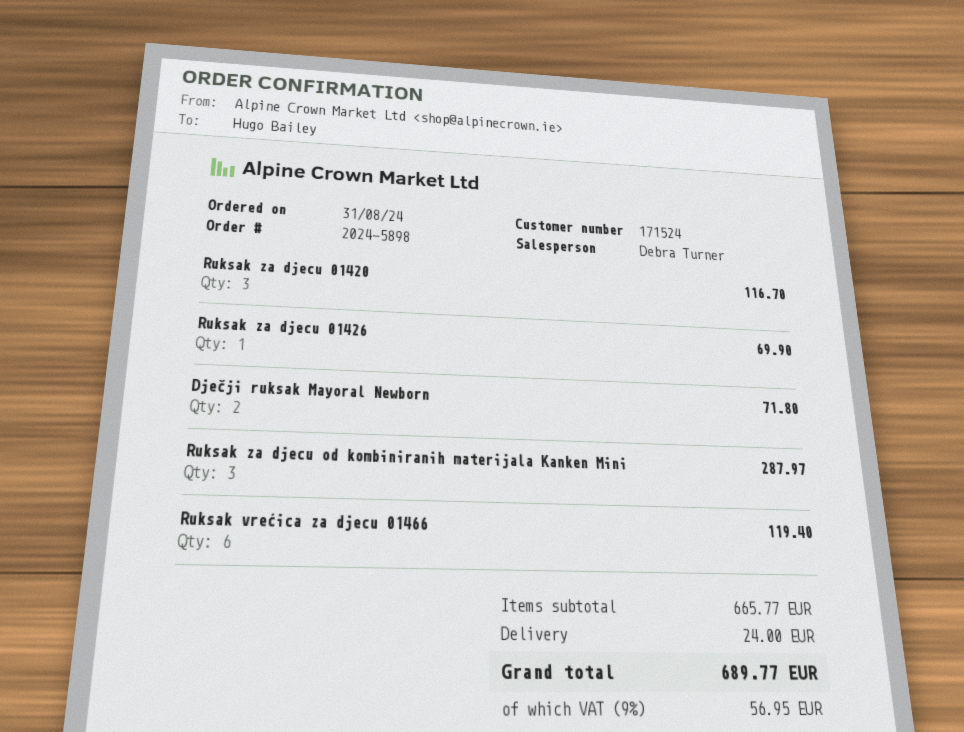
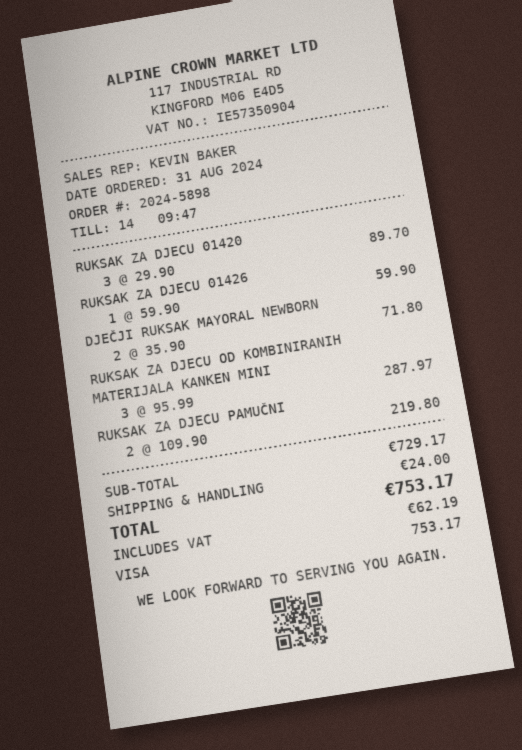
sales rep: Debra Turner -> KEVIN BAKER
Ruksak za djecu 01420: 3 for 116.70 -> 3 for 89.70
Ruksak za djecu 01426: 1 for 69.90 -> 1 for 59.90
Ruksak vrećica za djecu 01466: 6 for 119.40 -> none
RUKSAK ZA DJECU PAMUČNI: none -> 2 for 219.80
subtotal: 665.77 -> 729.17
tax: 56.95 -> 62.19
total: 689.77 -> 753.17

